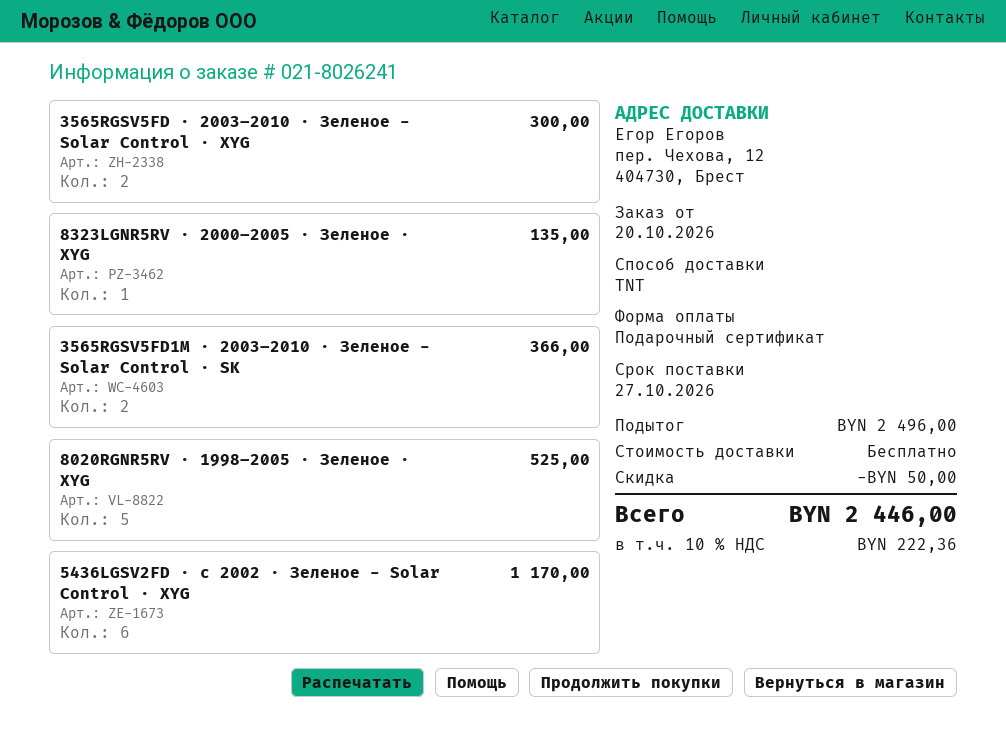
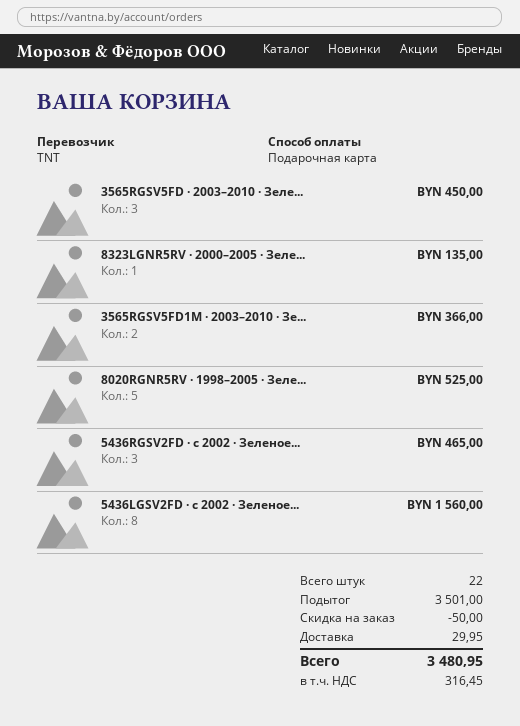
3565RGSV5FD · 2003–2010 · Зеленое - Solar Control · XYG: 2 for 300.00 -> 3 for 450.00
5436LGSV2FD · с 2002 · Зеленое - Solar Control · XYG: 6 for 1170.00 -> 8 for 1560.00
5436RGSV2FD · с 2002 · Зеленое...: none -> 3 for 465.00
subtotal: 2496.00 -> 3501.00
shipping: 0.00 -> 29.95
tax: 222.36 -> 316.45
total: 2446.00 -> 3480.95

